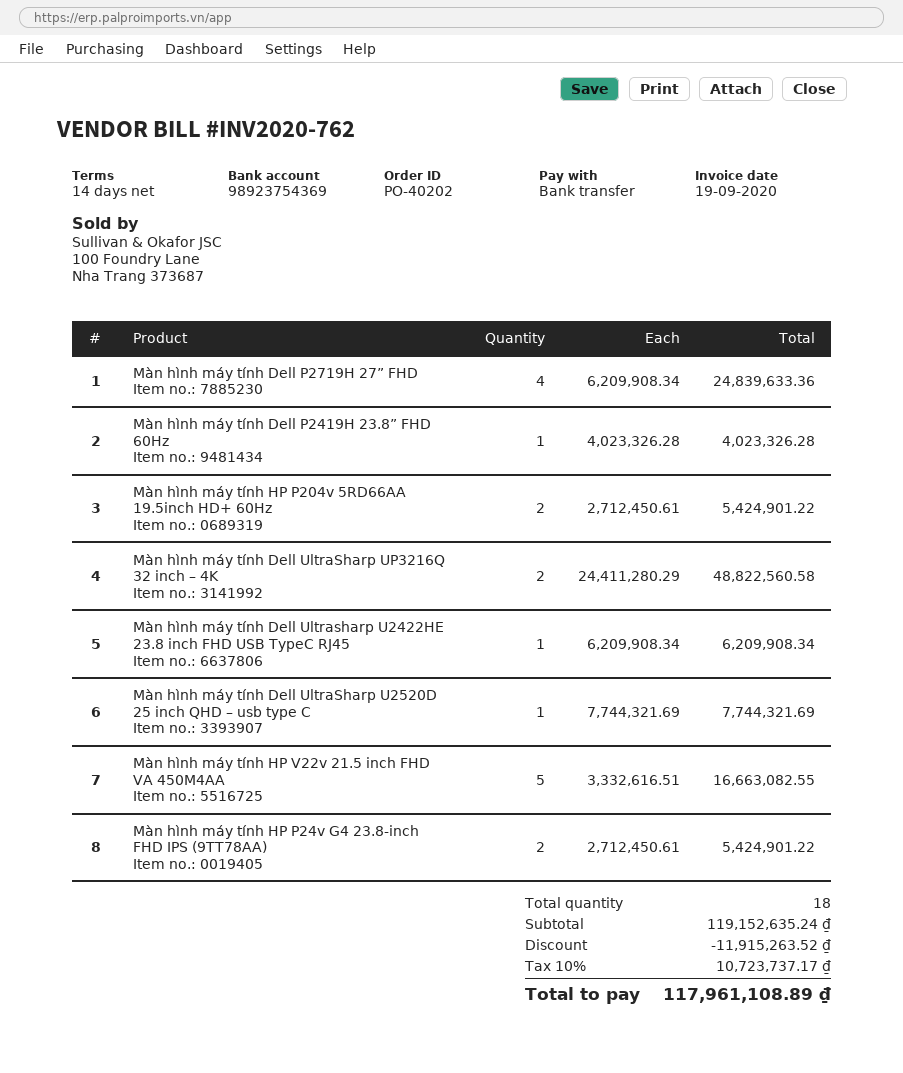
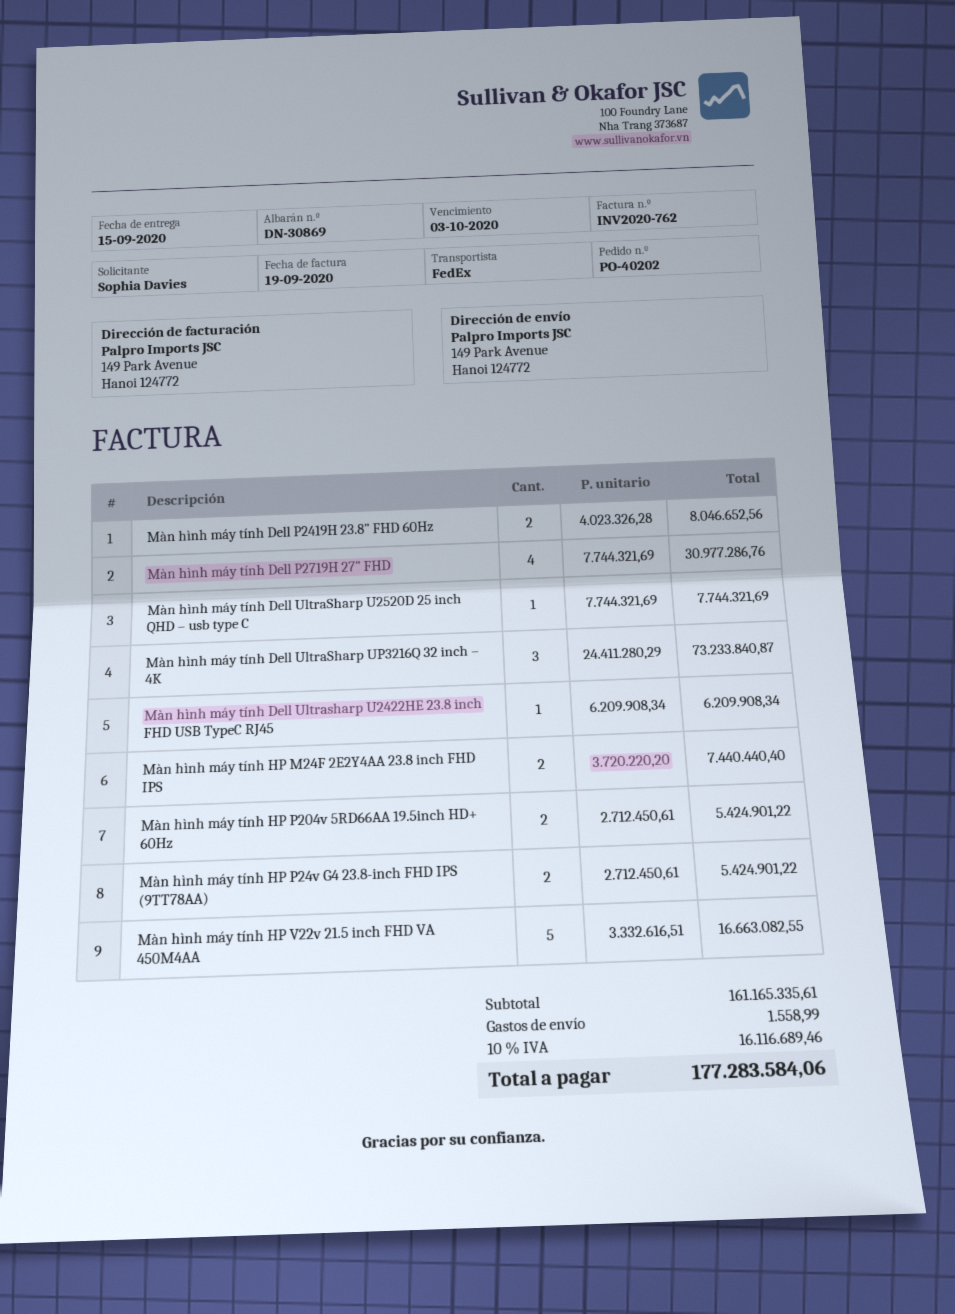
Màn hình máy tính Dell P2719H 27” FHD: 4 x 6209908.34 = 24839633.36 -> 4 x 7744321.69 = 30977286.76
Màn hình máy tính Dell P2419H 23.8” FHD 60Hz: 1 x 4023326.28 = 4023326.28 -> 2 x 4023326.28 = 8046652.56
Màn hình máy tính Dell UltraSharp UP3216Q 32 inch – 4K: 2 x 24411280.29 = 48822560.58 -> 3 x 24411280.29 = 73233840.87
Màn hình máy tính HP M24F 2E2Y4AA 23.8 inch FHD IPS: none -> 2 x 3720220.20 = 7440440.40
subtotal: 119152635.24 -> 161165335.61
discount: 11915263.52 -> none
shipping: none -> 1558.99
tax: 10% = 10723737.17 -> 10% = 16116689.46
total: 117961108.89 -> 177283584.06

